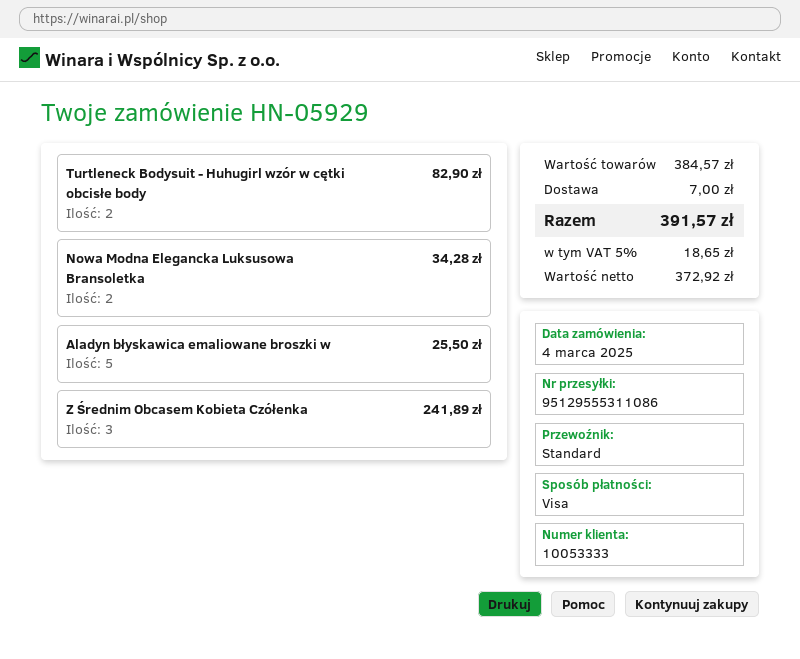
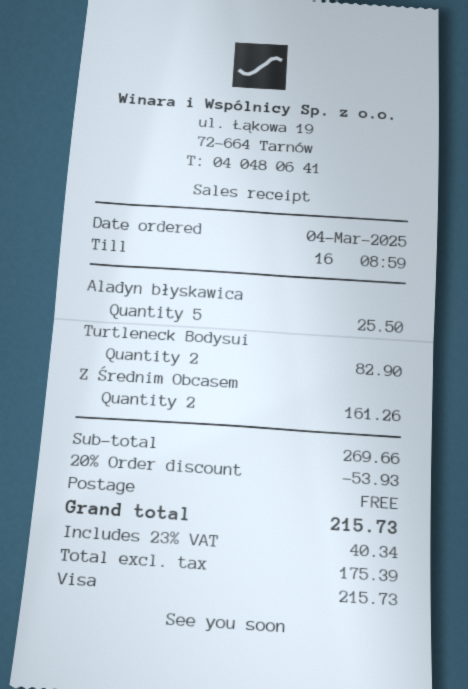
Nowa Modna Elegancka Luksusowa Bransoletka: 2 for 34.28 -> none
Z Średnim Obcasem Kobieta Czółenka: 3 for 241.89 -> 2 for 161.26
subtotal: 384.57 -> 269.66
discount: none -> 20% = 53.93
shipping: 7.00 -> 0.00
net: 372.92 -> 175.39
tax: 5% = 18.65 -> 23% = 40.34
total: 391.57 -> 215.73

